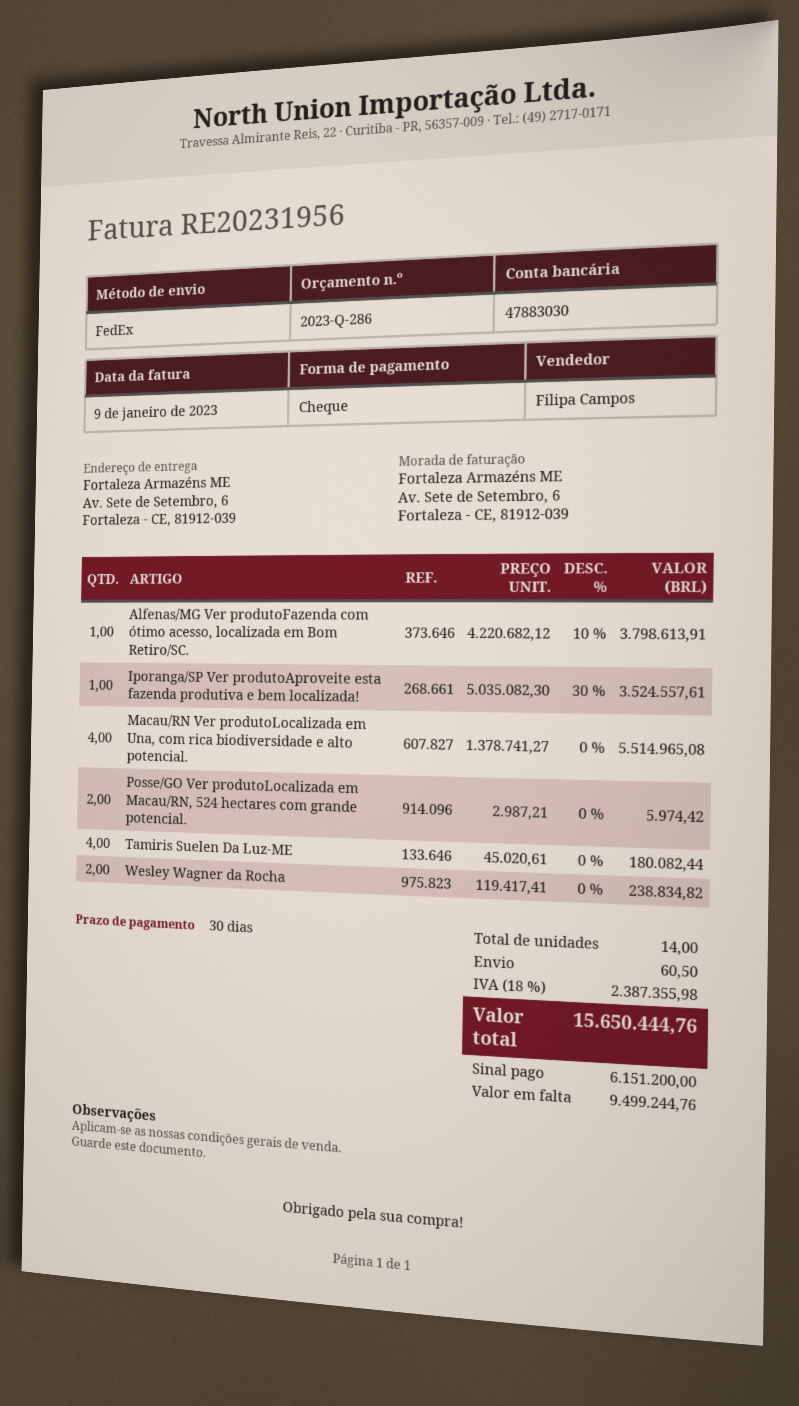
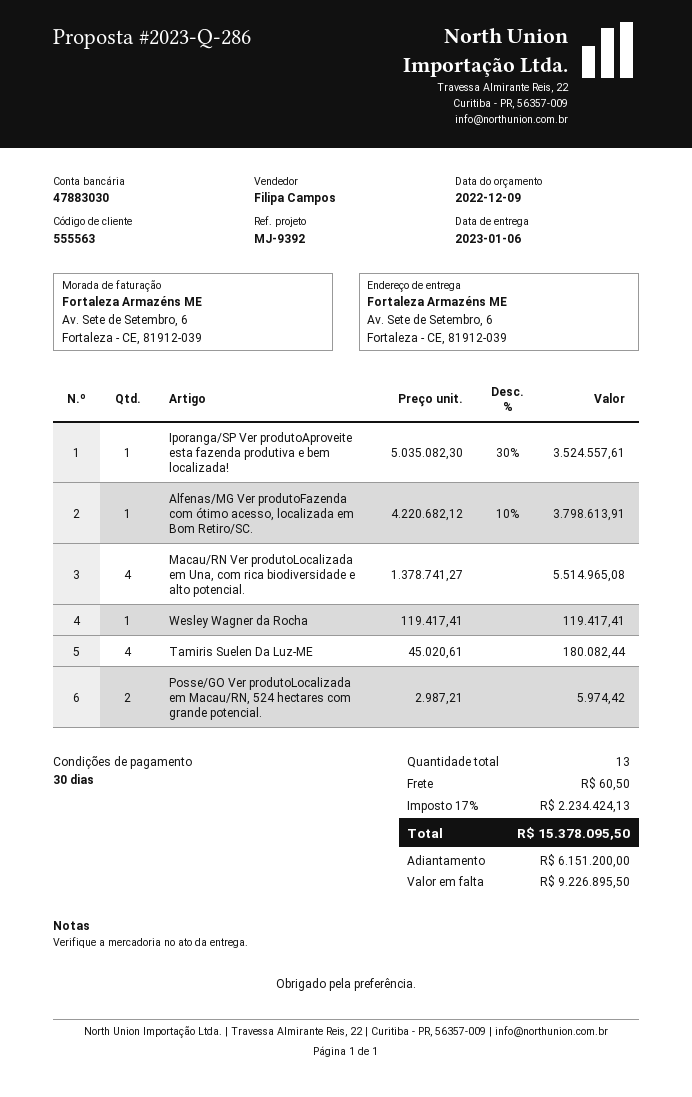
Wesley Wagner da Rocha: 2 x 119417.41 = 238834.82 -> 1 x 119417.41 = 119417.41
total quantity: 14 -> 13
tax: 18% = 2387355.98 -> 17% = 2234424.13
total: 15650444.76 -> 15378095.50
balance: 9499244.76 -> 9226895.50

